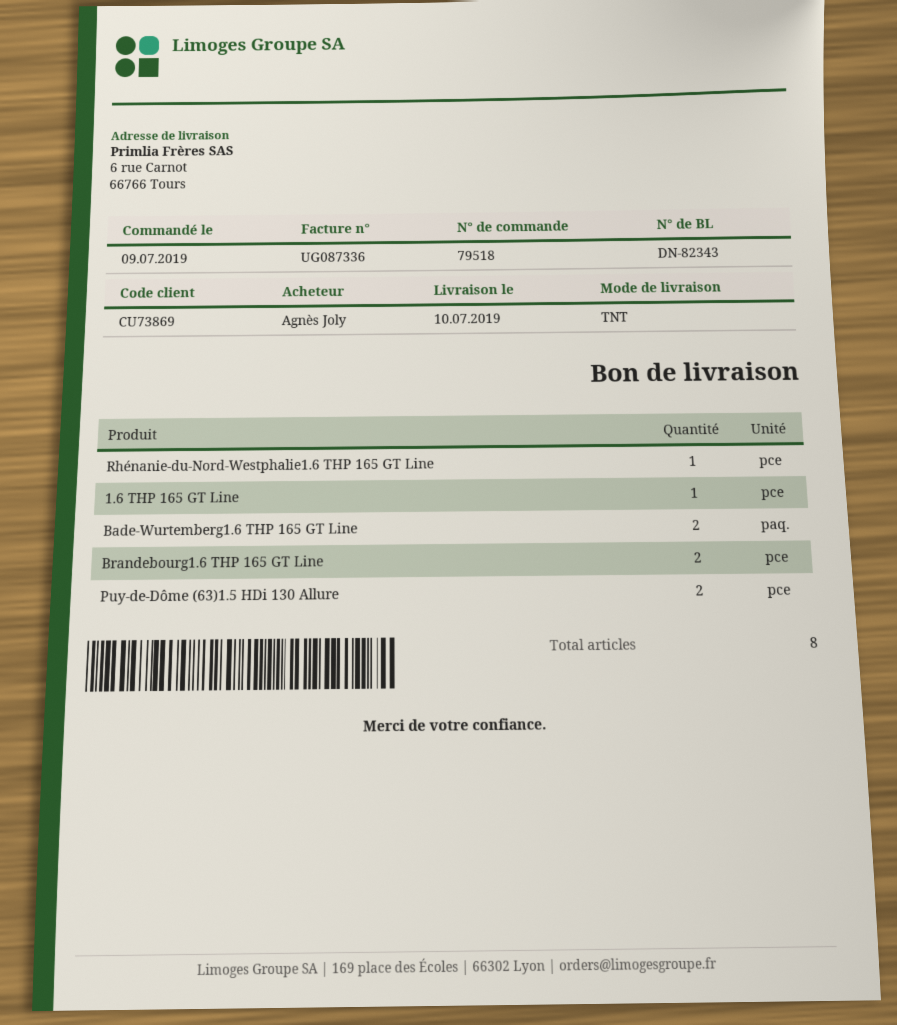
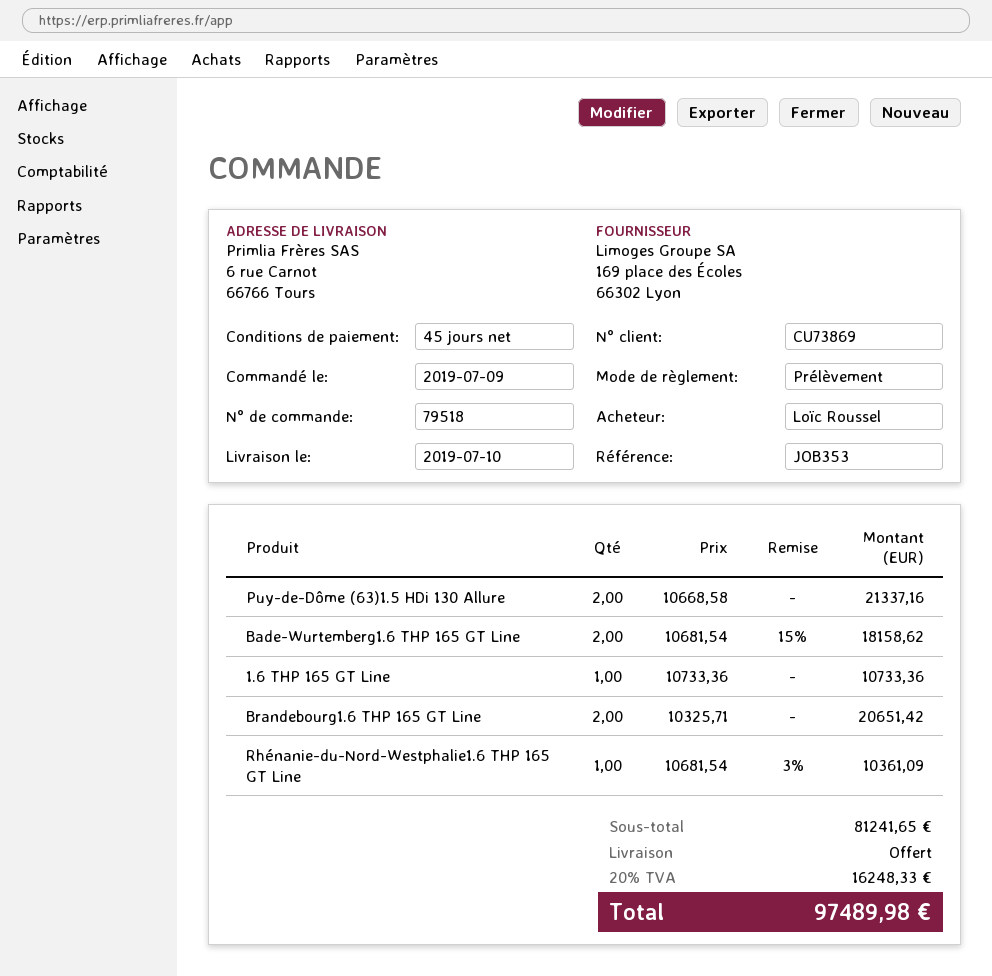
ordered by: Agnès Joly -> Loïc Roussel

